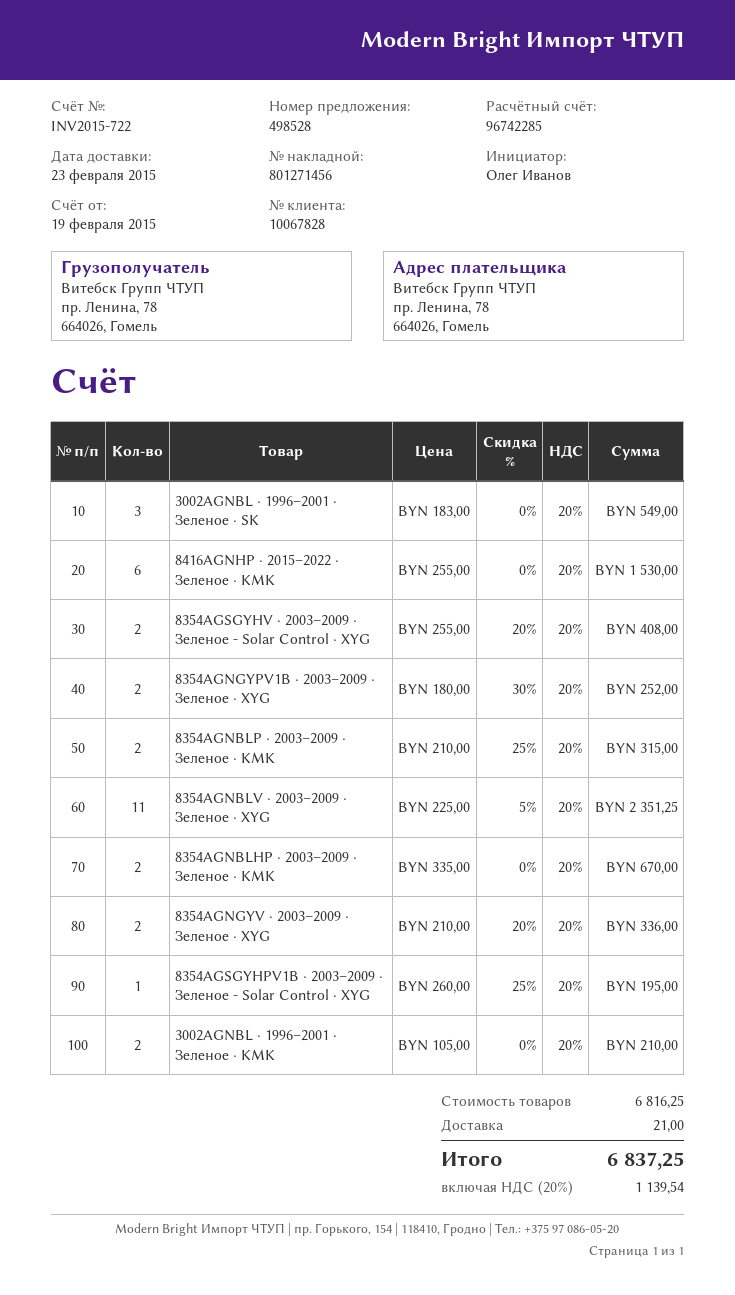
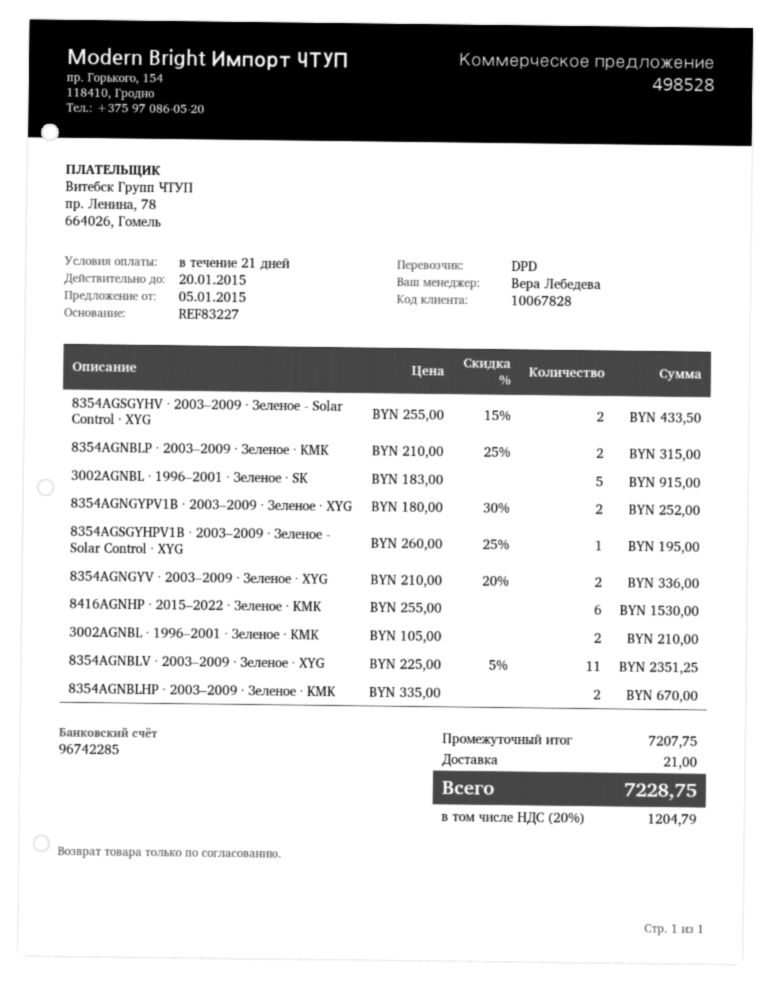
3002AGNBL · 1996–2001 · Зеленое · SK: 3 x 183.00 = 549.00 -> 5 x 183.00 = 915.00
8354AGSGYHV · 2003–2009 · Зеленое - Solar Control · XYG: 2 x 255.00 - 20% = 408.00 -> 2 x 255.00 - 15% = 433.50
subtotal: 6816.25 -> 7207.75
tax: 20% = 1139.54 -> 20% = 1204.79
total: 6837.25 -> 7228.75

